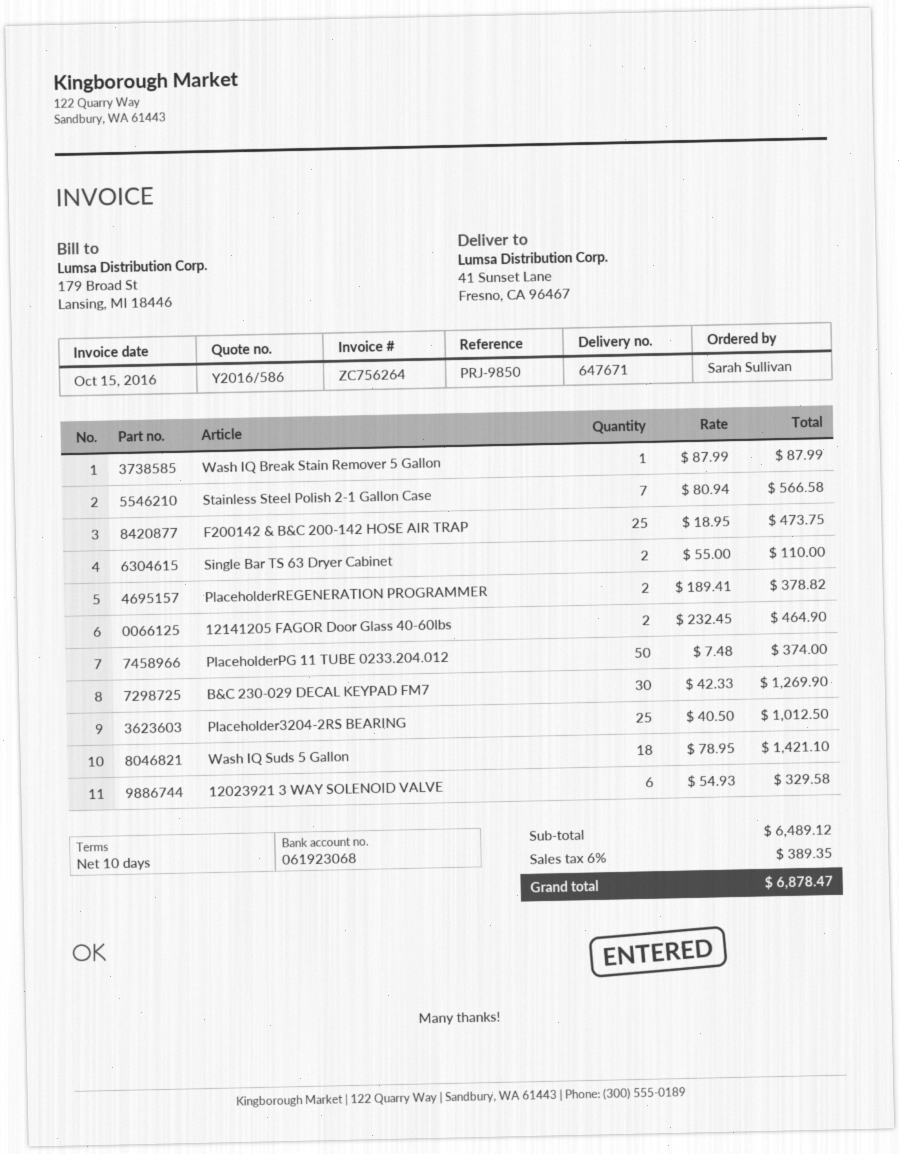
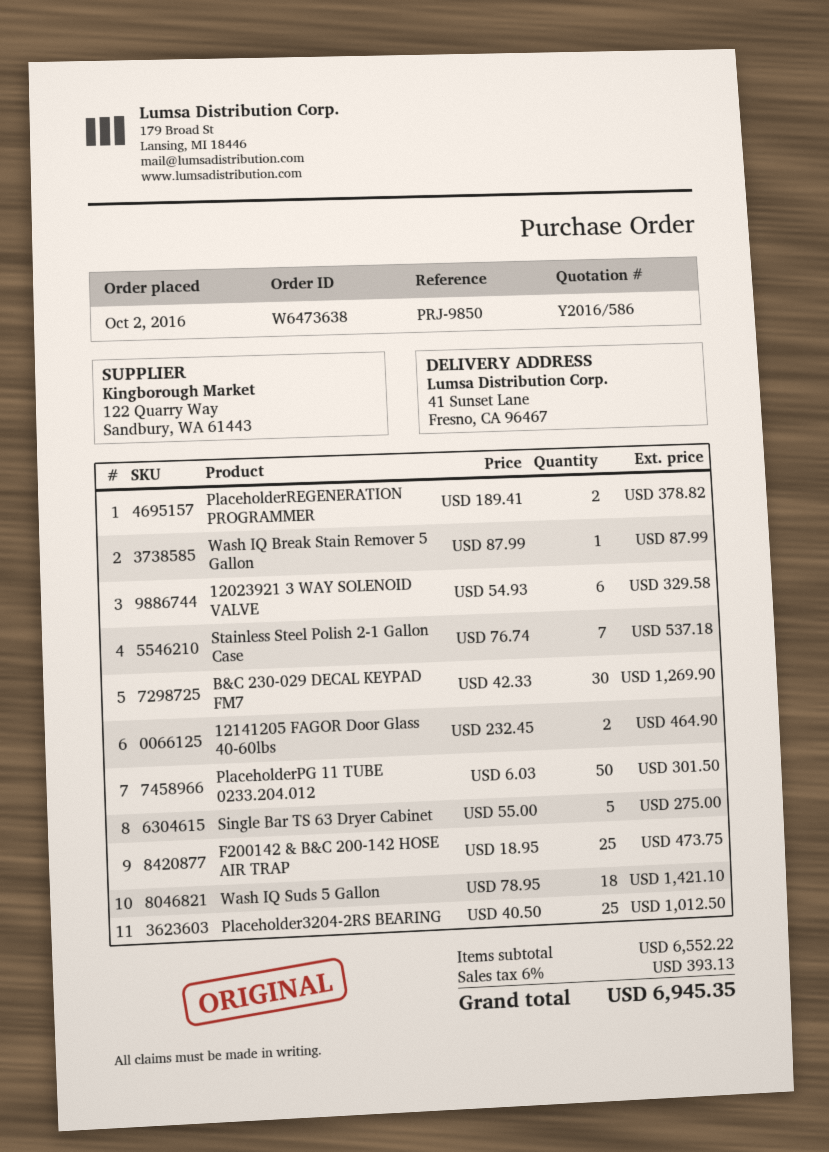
Stainless Steel Polish 2-1 Gallon Case: 7 x 80.94 = 566.58 -> 7 x 76.74 = 537.18
Single Bar TS 63 Dryer Cabinet: 2 x 55.00 = 110.00 -> 5 x 55.00 = 275.00
PlaceholderPG 11 TUBE 0233.204.012: 50 x 7.48 = 374.00 -> 50 x 6.03 = 301.50
subtotal: 6489.12 -> 6552.22
tax: 6% = 389.35 -> 6% = 393.13
total: 6878.47 -> 6945.35

